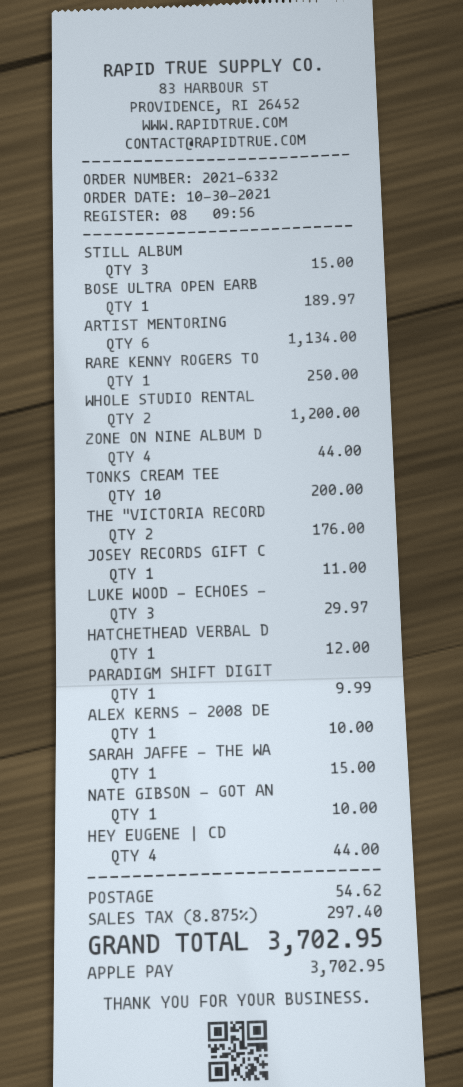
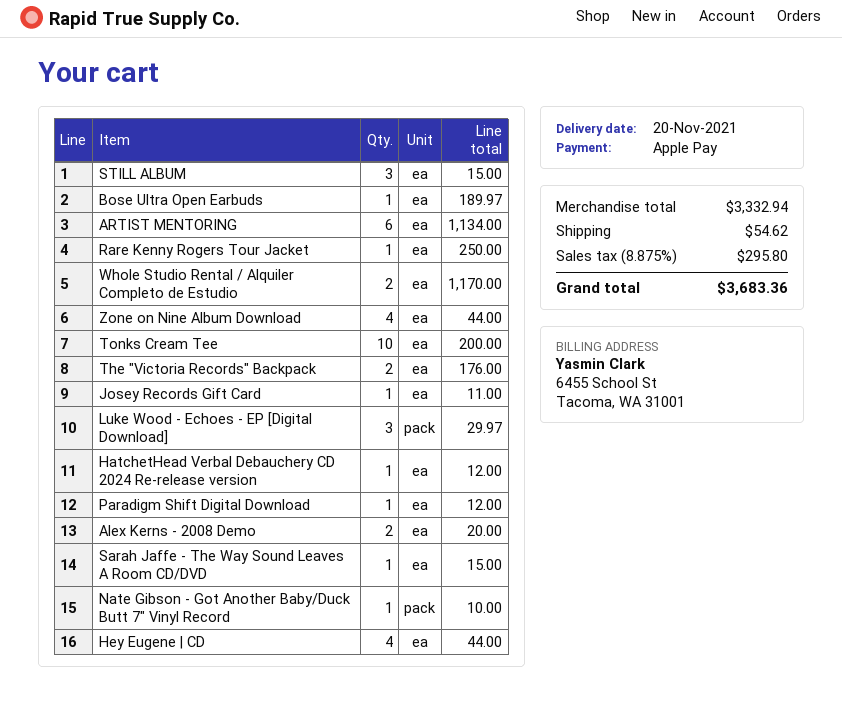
WHOLE STUDIO RENTAL: 2 for 1200.00 -> 2 for 1170.00
PARADIGM SHIFT DIGIT: 1 for 9.99 -> 1 for 12.00
ALEX KERNS - 2008 DE: 1 for 10.00 -> 2 for 20.00
tax: 8.875% = 297.40 -> 8.875% = 295.80
total: 3702.95 -> 3683.36

